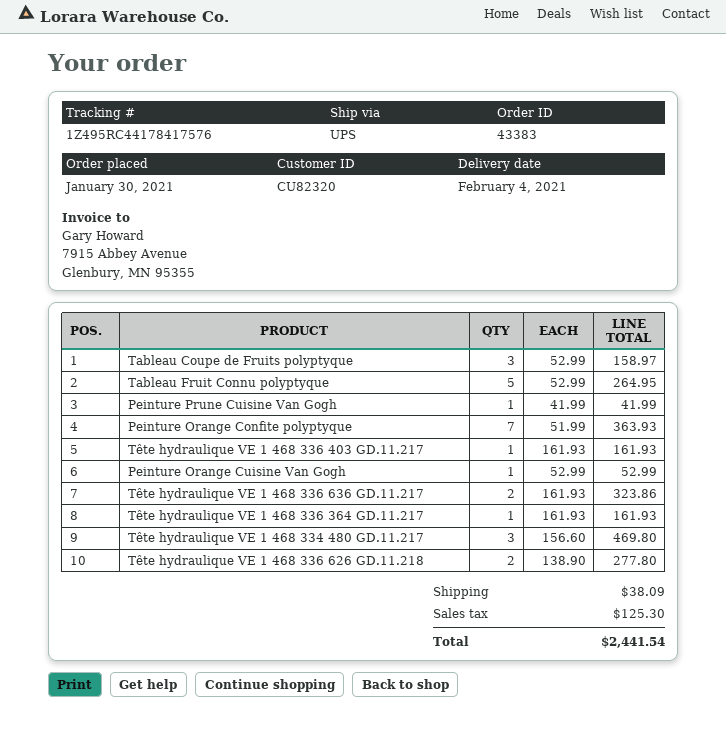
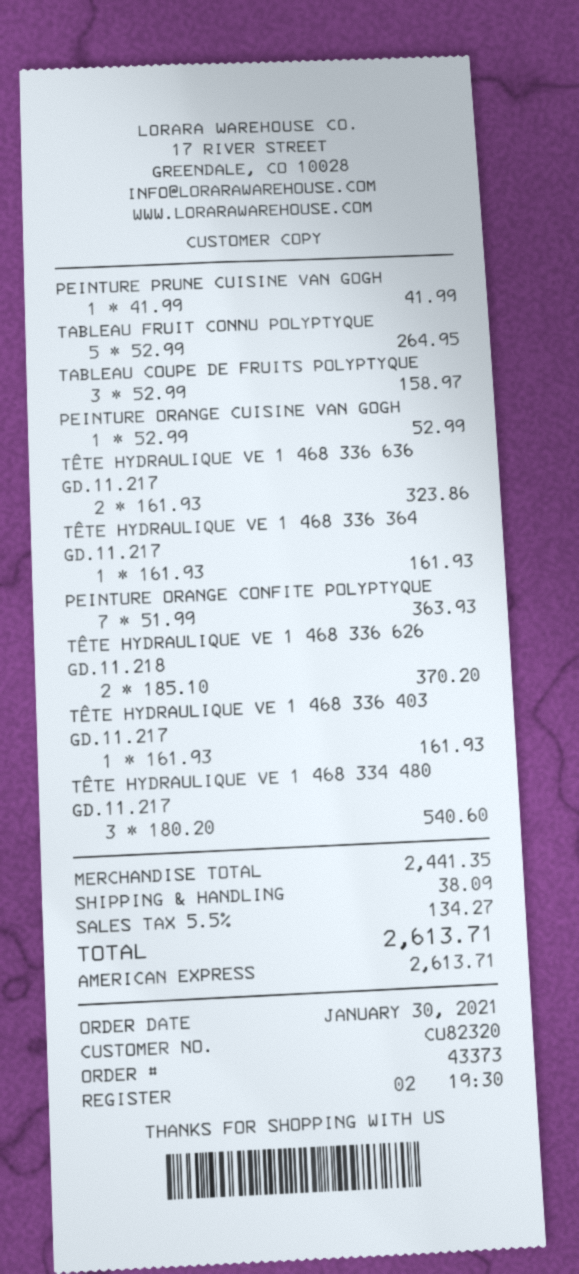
order number: 43383 -> 43373
Tête hydraulique VE 1 468 334 480 GD.11.217: 3 x 156.60 = 469.80 -> 3 x 180.20 = 540.60
Tête hydraulique VE 1 468 336 626 GD.11.218: 2 x 138.90 = 277.80 -> 2 x 185.10 = 370.20
tax: 125.30 -> 134.27
total: 2441.54 -> 2613.71

